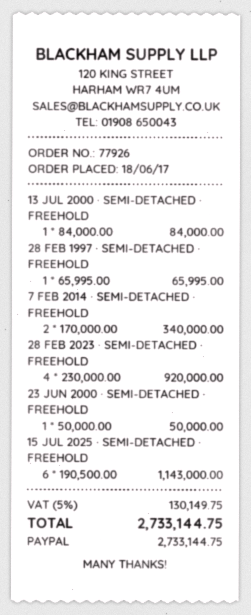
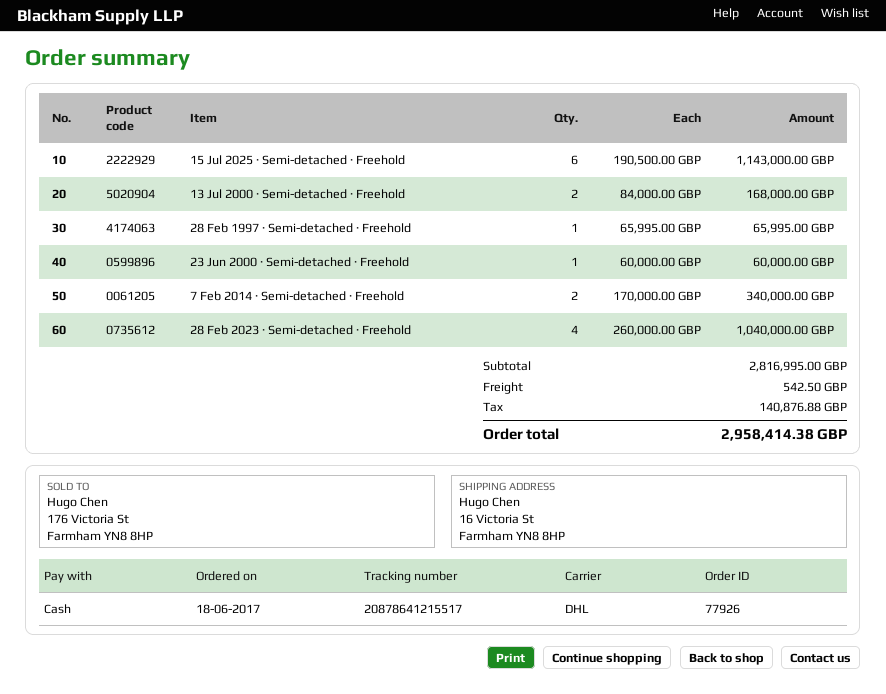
payment method: PayPal -> cash
13 JUL 2000 · SEMI-DETACHED · FREEHOLD: 1 x 84000.00 = 84000.00 -> 2 x 84000.00 = 168000.00
28 FEB 2023 · SEMI-DETACHED · FREEHOLD: 4 x 230000.00 = 920000.00 -> 4 x 260000.00 = 1040000.00
23 JUN 2000 · SEMI-DETACHED · FREEHOLD: 1 x 50000.00 = 50000.00 -> 1 x 60000.00 = 60000.00
shipping: none -> 542.50
tax: 130149.75 -> 140876.88
total: 2733144.75 -> 2958414.38

